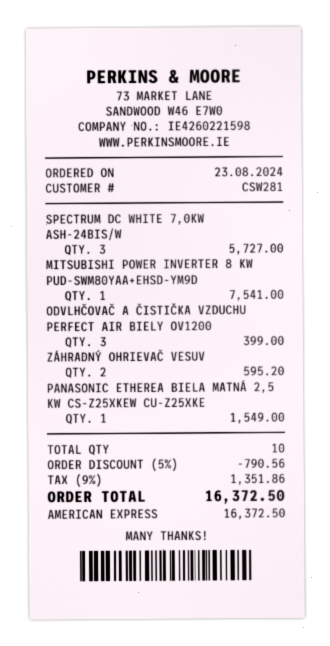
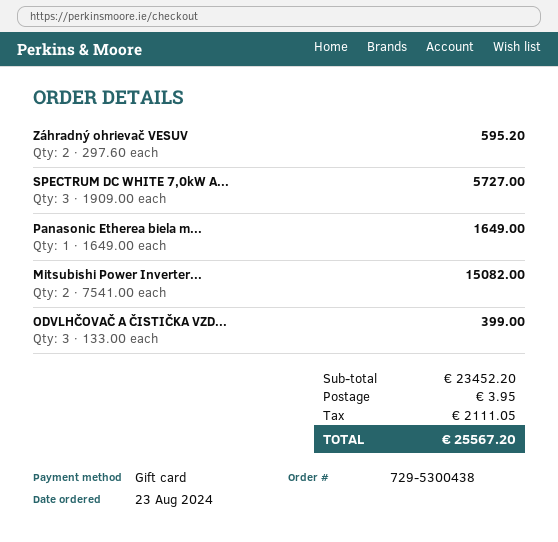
payment method: American Express -> gift card
MITSUBISHI POWER INVERTER 8 KW PUD-SWM80YAA+EHSD-YM9D: 1 for 7541.00 -> 2 for 15082.00
PANASONIC ETHEREA BIELA MATNÁ 2,5 KW CS-Z25XKEW CU-Z25XKE: 1 for 1549.00 -> 1 for 1649.00
discount: 5% = 790.56 -> none
shipping: none -> 3.95
tax: 1351.86 -> 2111.05
total: 16372.50 -> 25567.20

